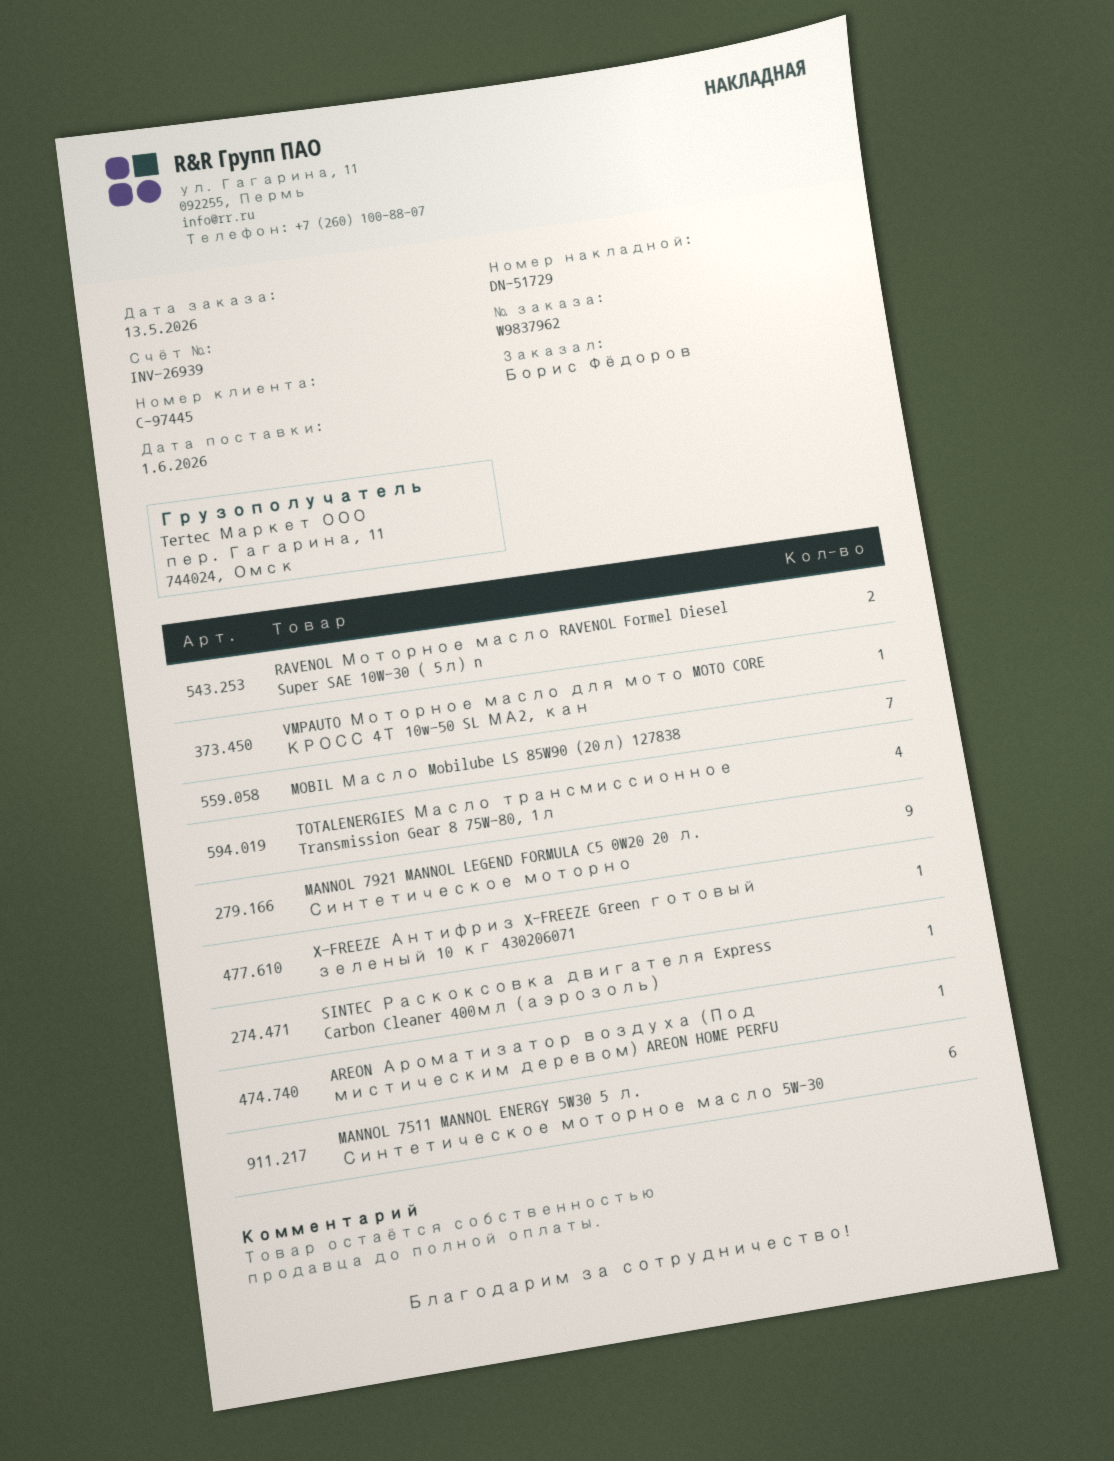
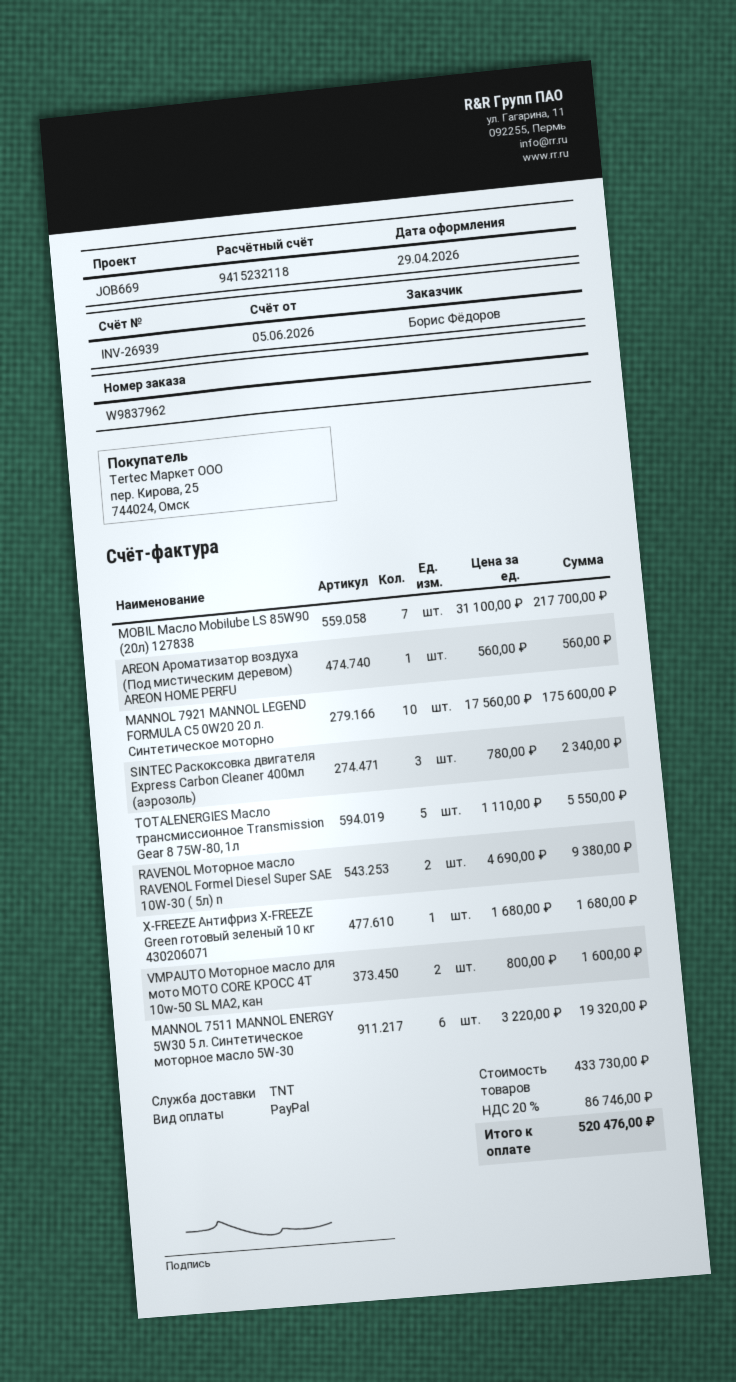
order date: 2026-05-13 -> 2026-04-29
VMPAUTO Моторное масло для мото MOTO CORE КРОСС 4Т 10w-50 SL МА2, кан: 1 -> 2
TOTALENERGIES Масло трансмиссионное Transmission Gear 8 75W-80, 1л: 4 -> 5
MANNOL 7921 MANNOL LEGEND FORMULA C5 0W20 20 л. Синтетическое моторно: 9 -> 10
SINTEC Раскоксовка двигателя Express Carbon Cleaner 400мл (аэрозоль): 1 -> 3

